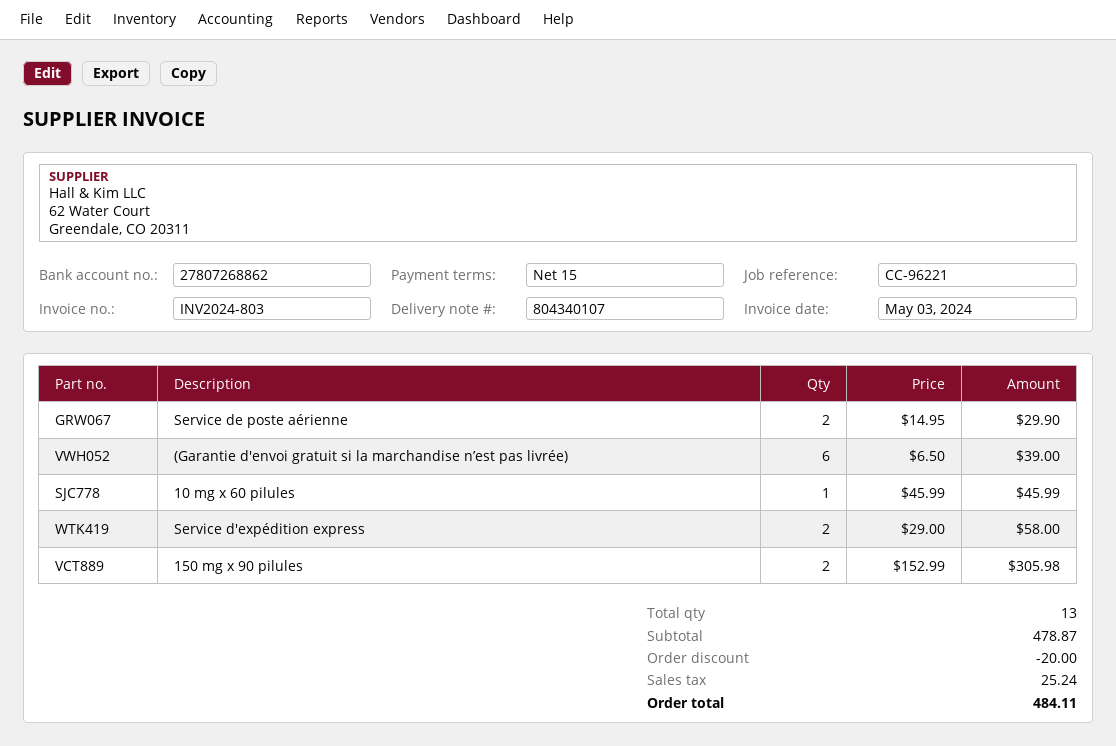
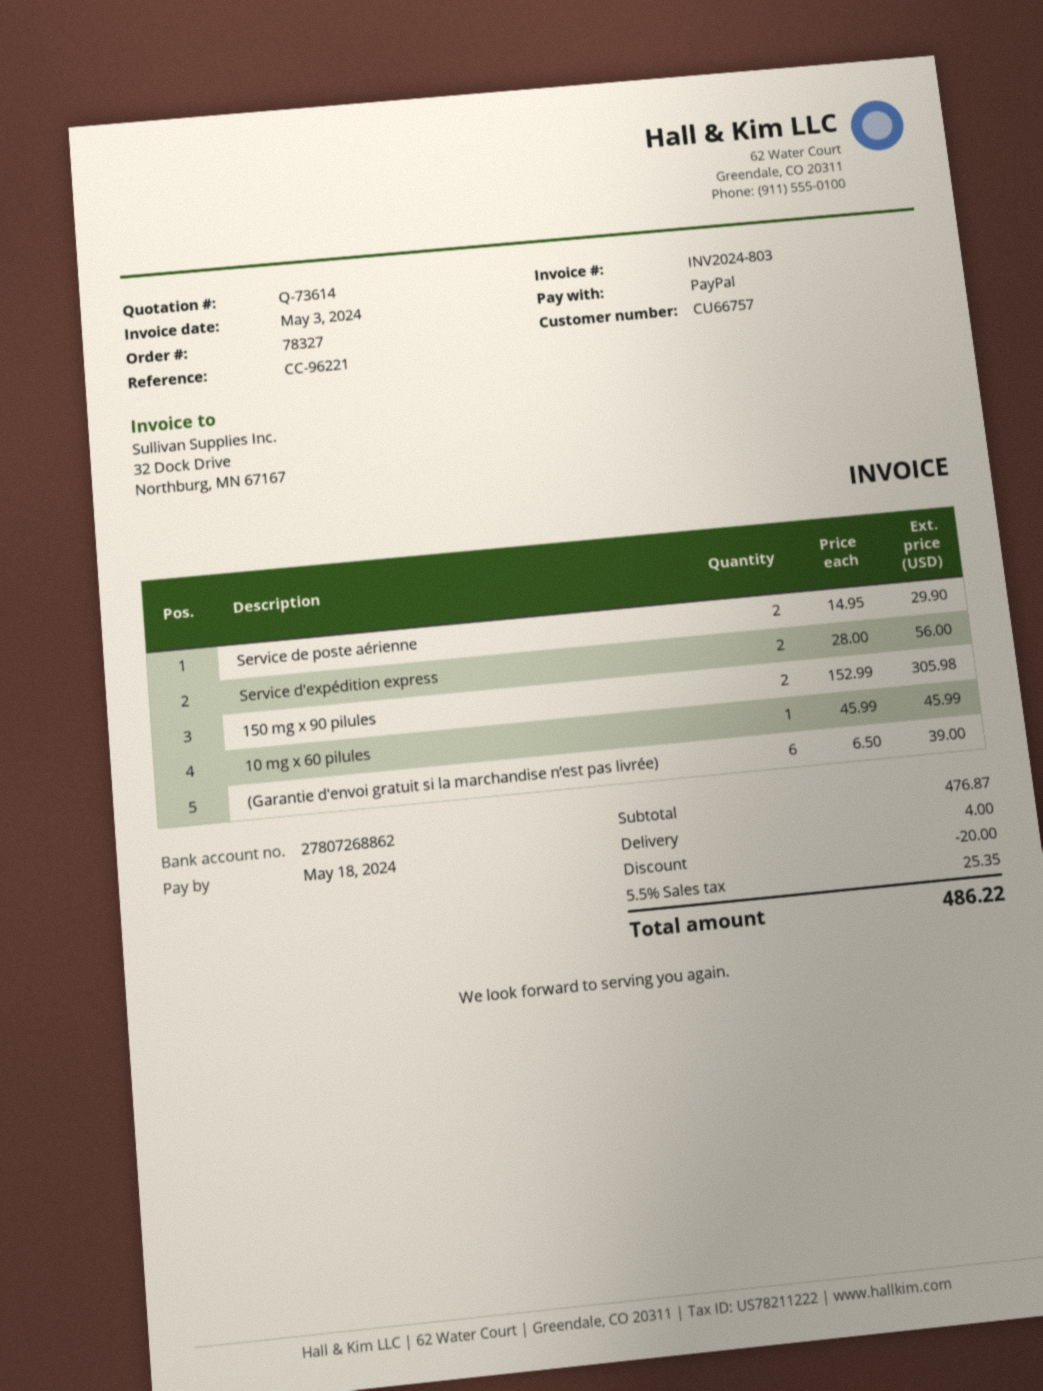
Service d'expédition express: 2 x 29.00 = 58.00 -> 2 x 28.00 = 56.00
subtotal: 478.87 -> 476.87
shipping: none -> 4.00
tax: 25.24 -> 25.35
total: 484.11 -> 486.22

